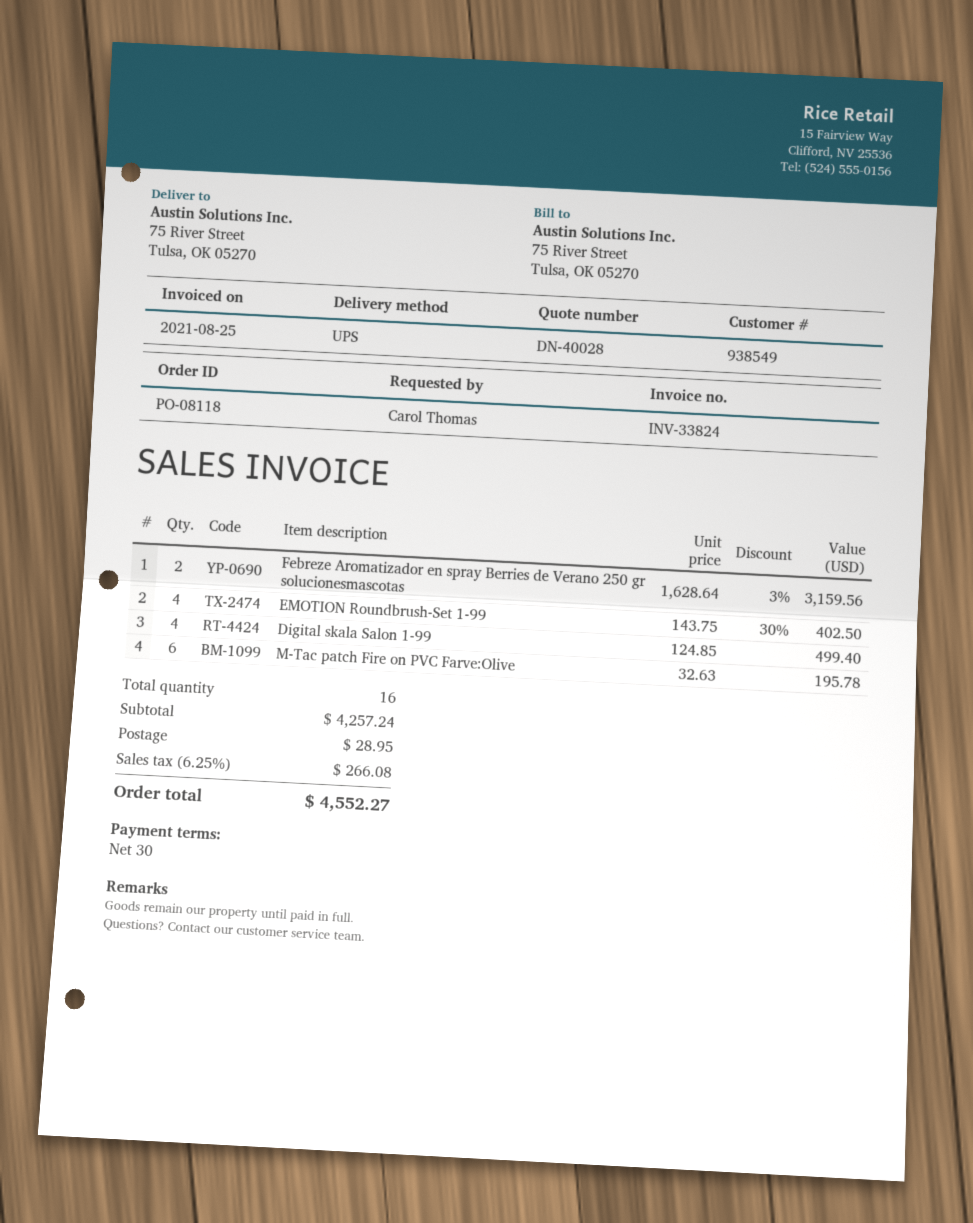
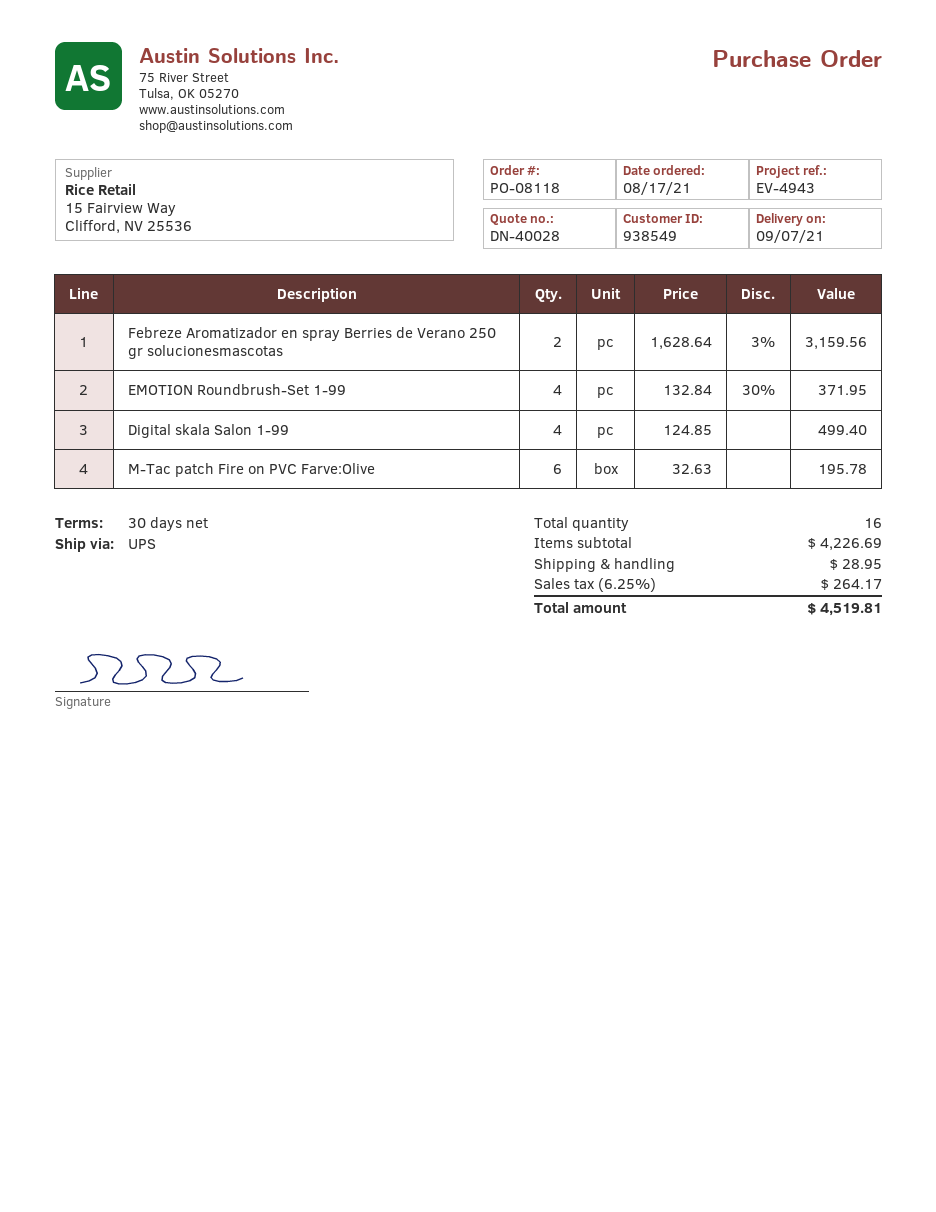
EMOTION Roundbrush-Set 1-99: 4 x 143.75 - 30% = 402.50 -> 4 x 132.84 - 30% = 371.95
subtotal: 4257.24 -> 4226.69
tax: 6.25% = 266.08 -> 6.25% = 264.17
total: 4552.27 -> 4519.81

